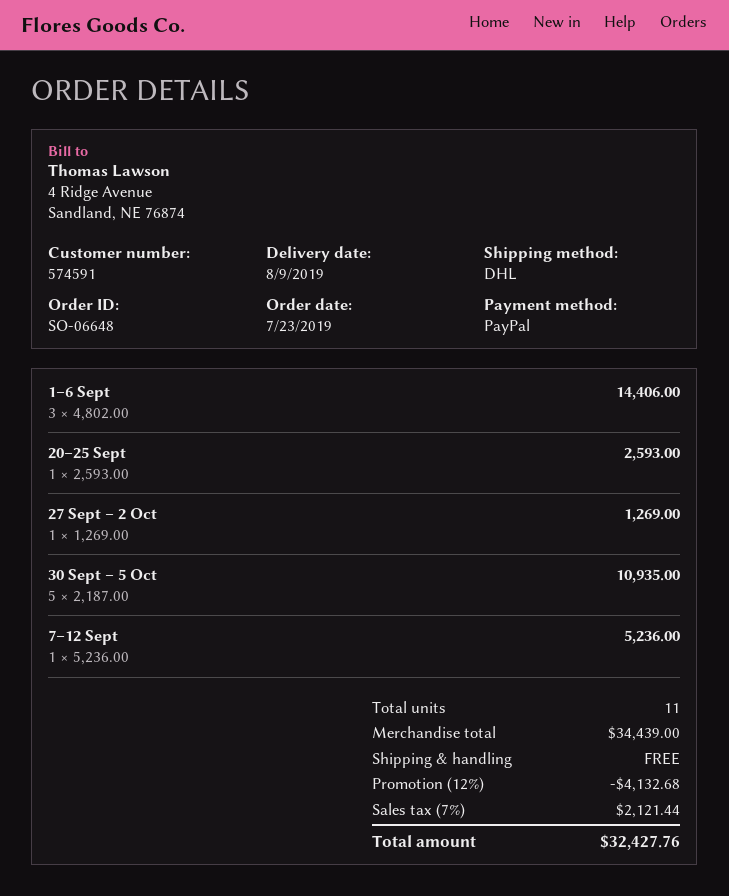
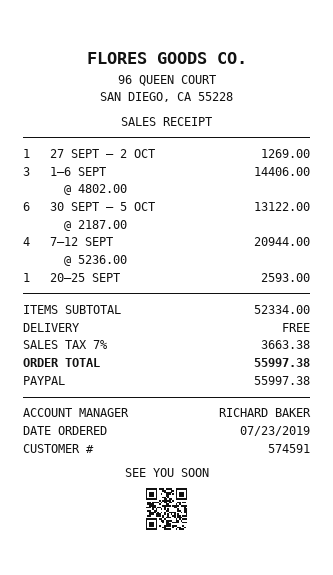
30 Sept – 5 Oct: 5 x 2187.00 = 10935.00 -> 6 x 2187.00 = 13122.00
7–12 Sept: 1 x 5236.00 = 5236.00 -> 4 x 5236.00 = 20944.00
subtotal: 34439.00 -> 52334.00
discount: 12% = 4132.68 -> none
tax: 7% = 2121.44 -> 7% = 3663.38
total: 32427.76 -> 55997.38

